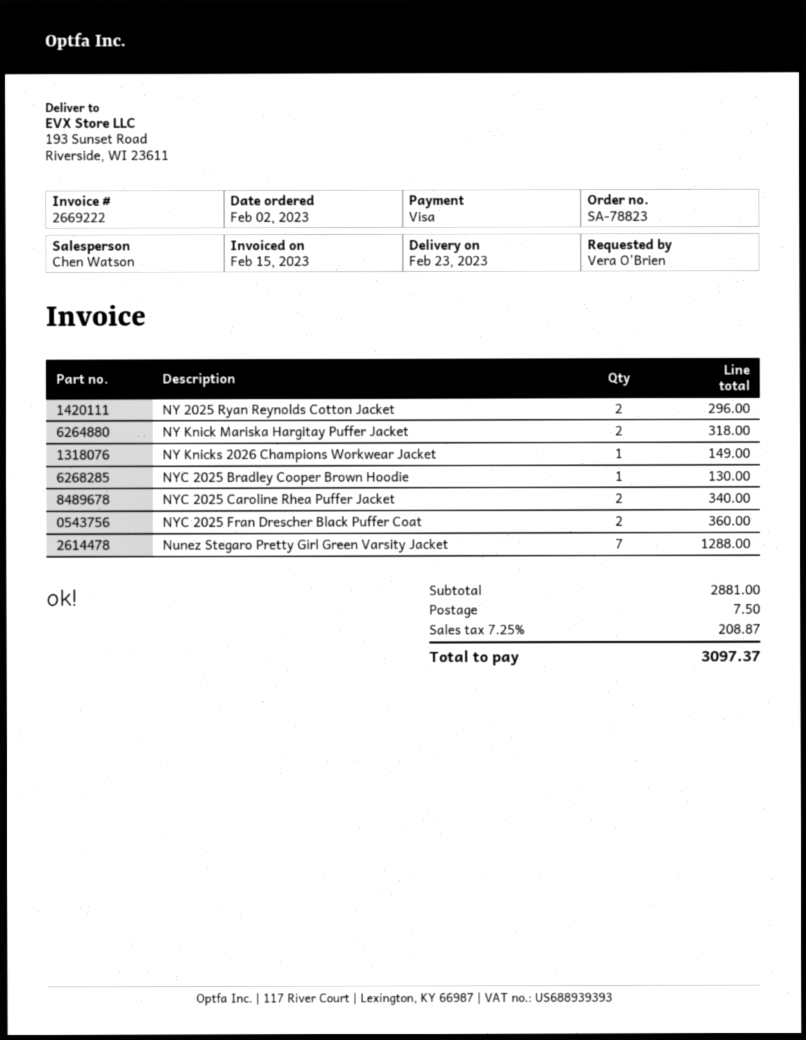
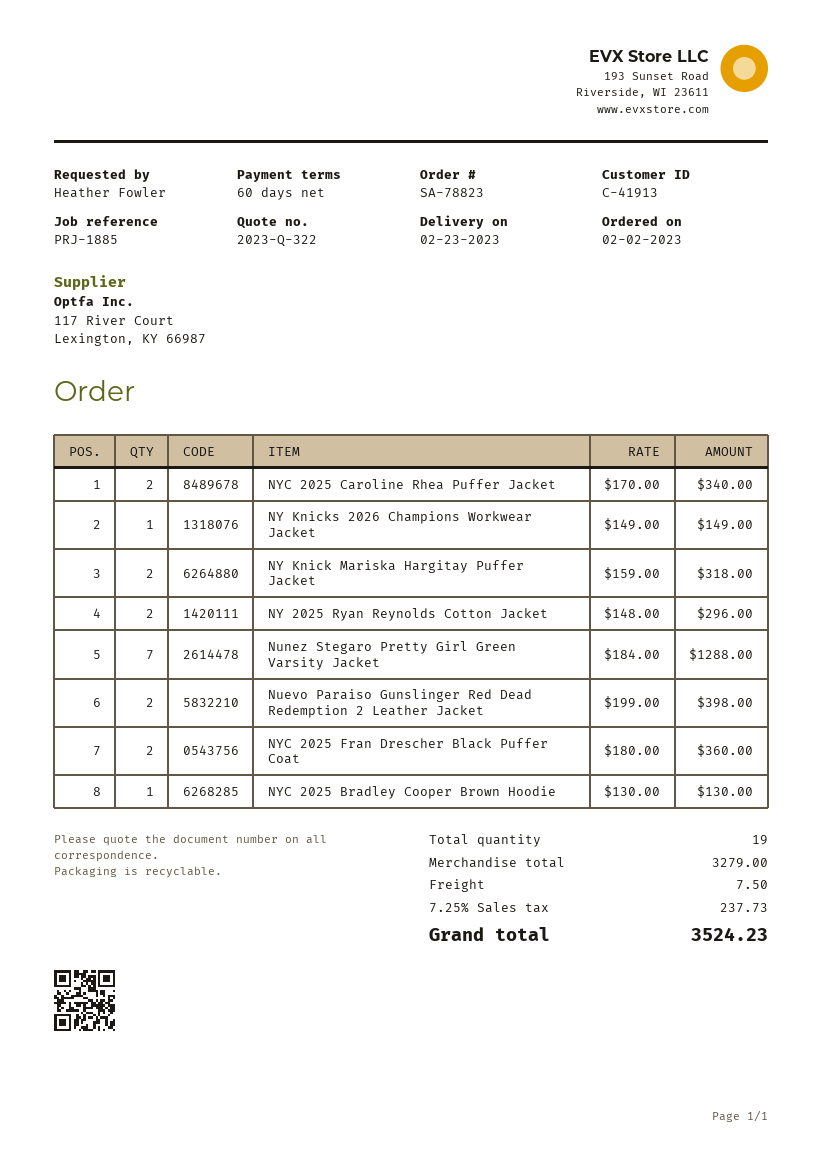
ordered by: Vera O'Brien -> Heather Fowler
Nuevo Paraiso Gunslinger Red Dead Redemption 2 Leather Jacket: none -> 2 for 398.00
subtotal: 2881.00 -> 3279.00
tax: 7.25% = 208.87 -> 7.25% = 237.73
total: 3097.37 -> 3524.23

